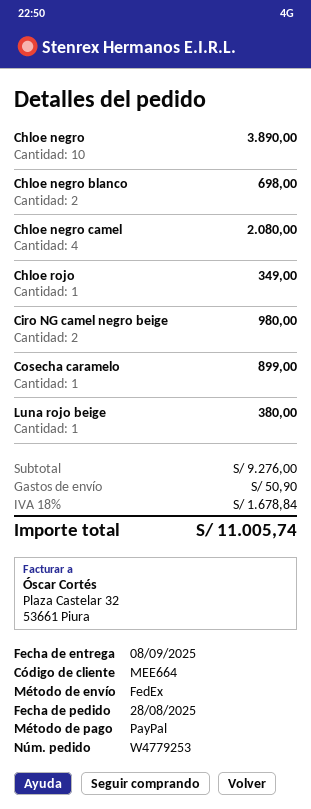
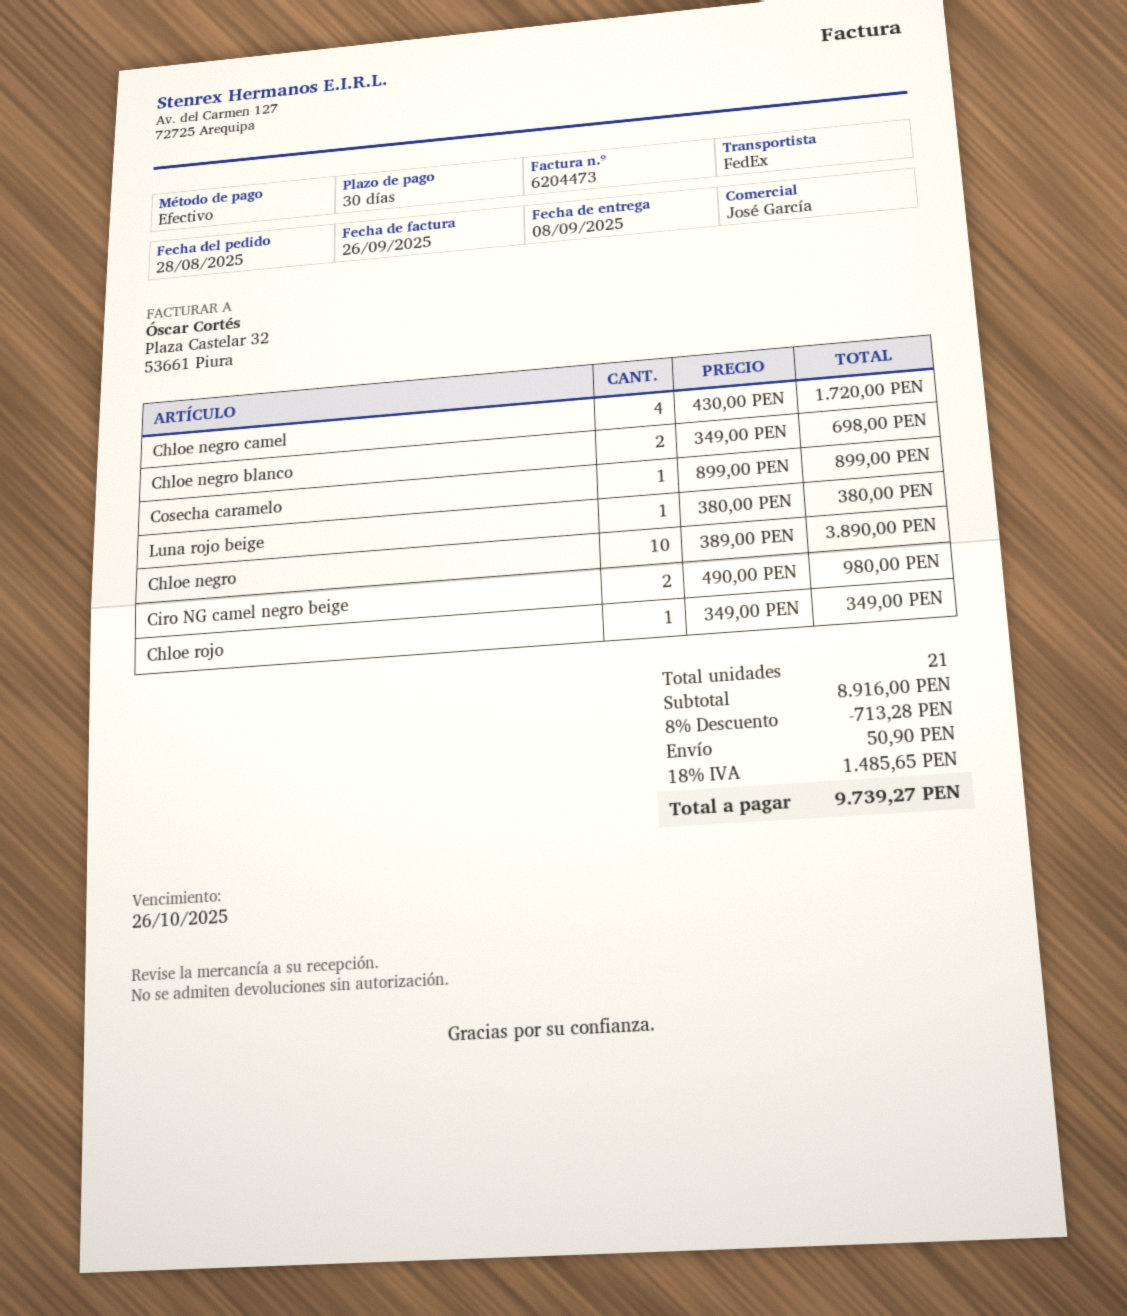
payment method: PayPal -> cash
Chloe negro camel: 4 for 2080.00 -> 4 for 1720.00
subtotal: 9276.00 -> 8916.00
discount: none -> 8% = 713.28
tax: 18% = 1678.84 -> 18% = 1485.65
total: 11005.74 -> 9739.27

